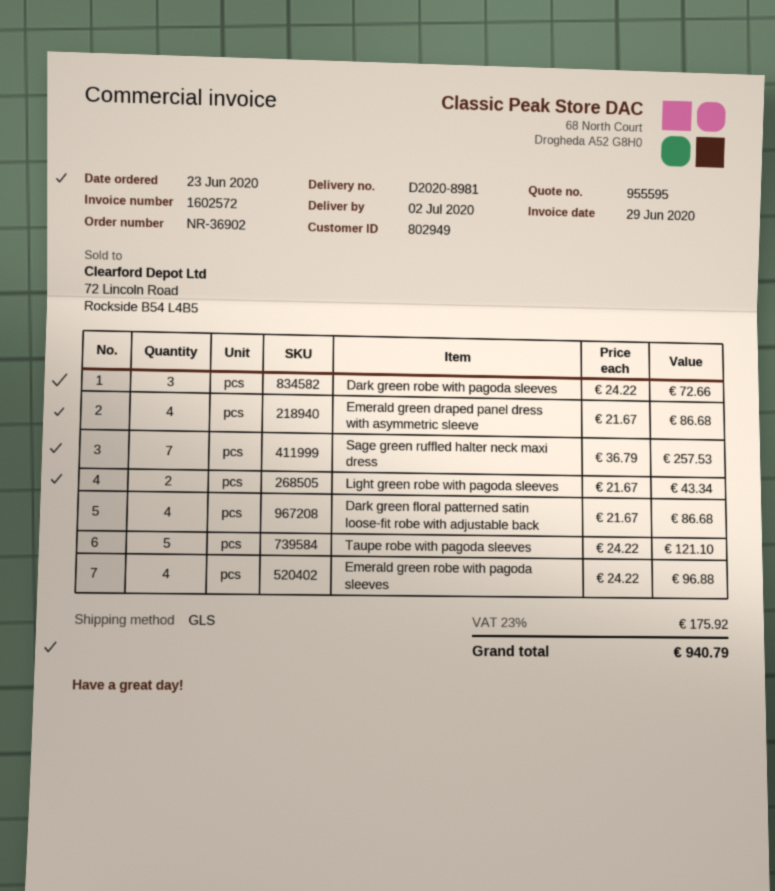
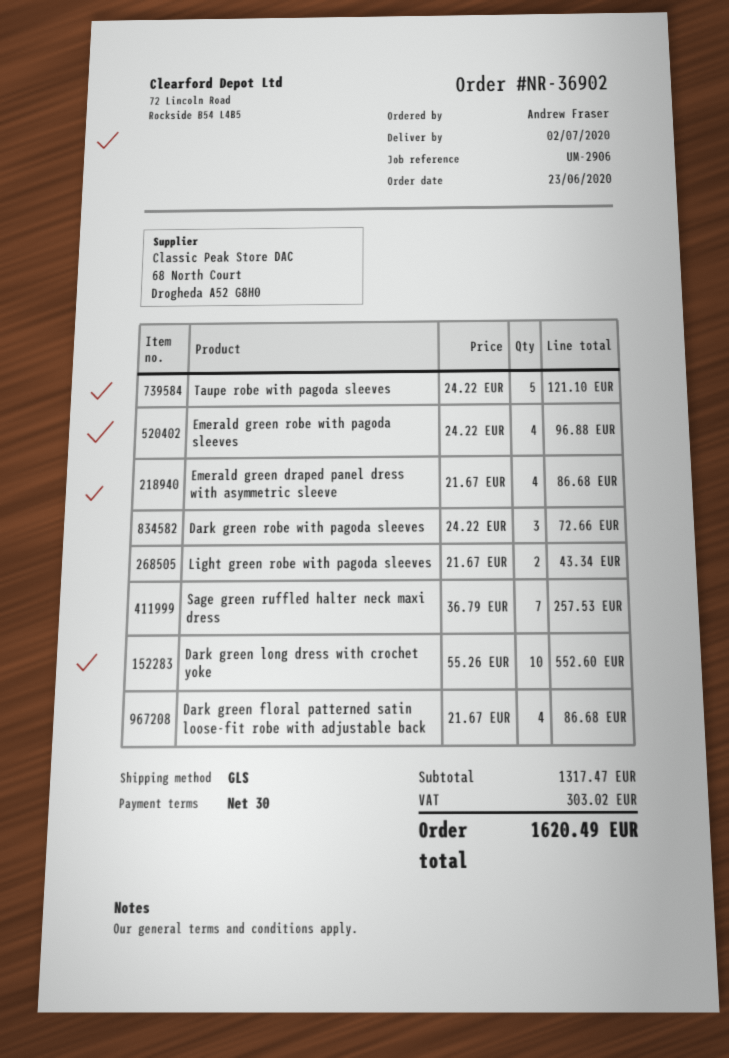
Dark green long dress with crochet yoke: none -> 10 x 55.26 = 552.60
tax: 175.92 -> 303.02
total: 940.79 -> 1620.49

